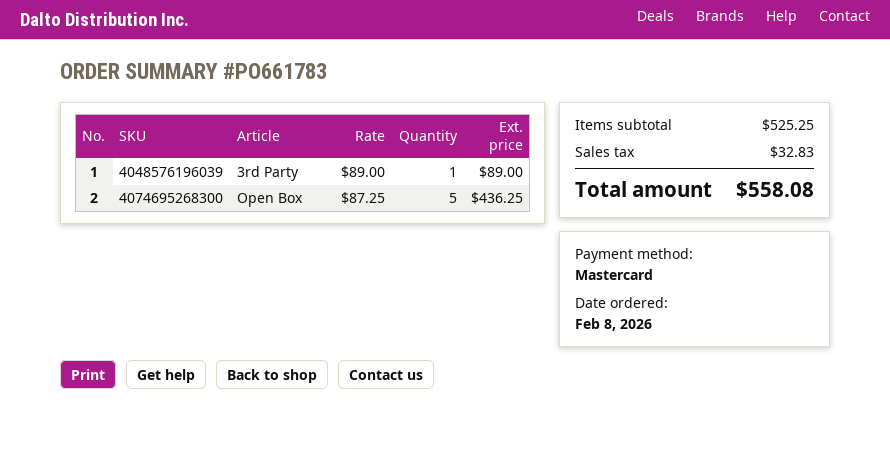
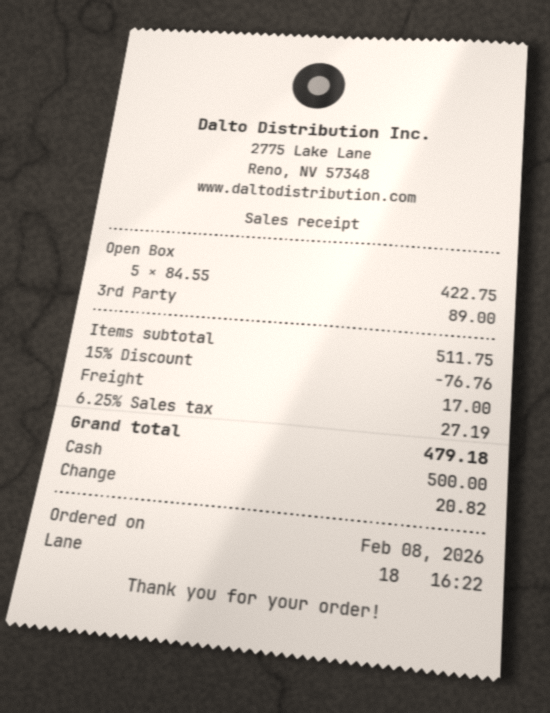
payment method: Mastercard -> cash
Open Box: 5 x 87.25 = 436.25 -> 5 x 84.55 = 422.75
subtotal: 525.25 -> 511.75
discount: none -> 15% = 76.76
shipping: none -> 17.00
tax: 32.83 -> 27.19
total: 558.08 -> 479.18

